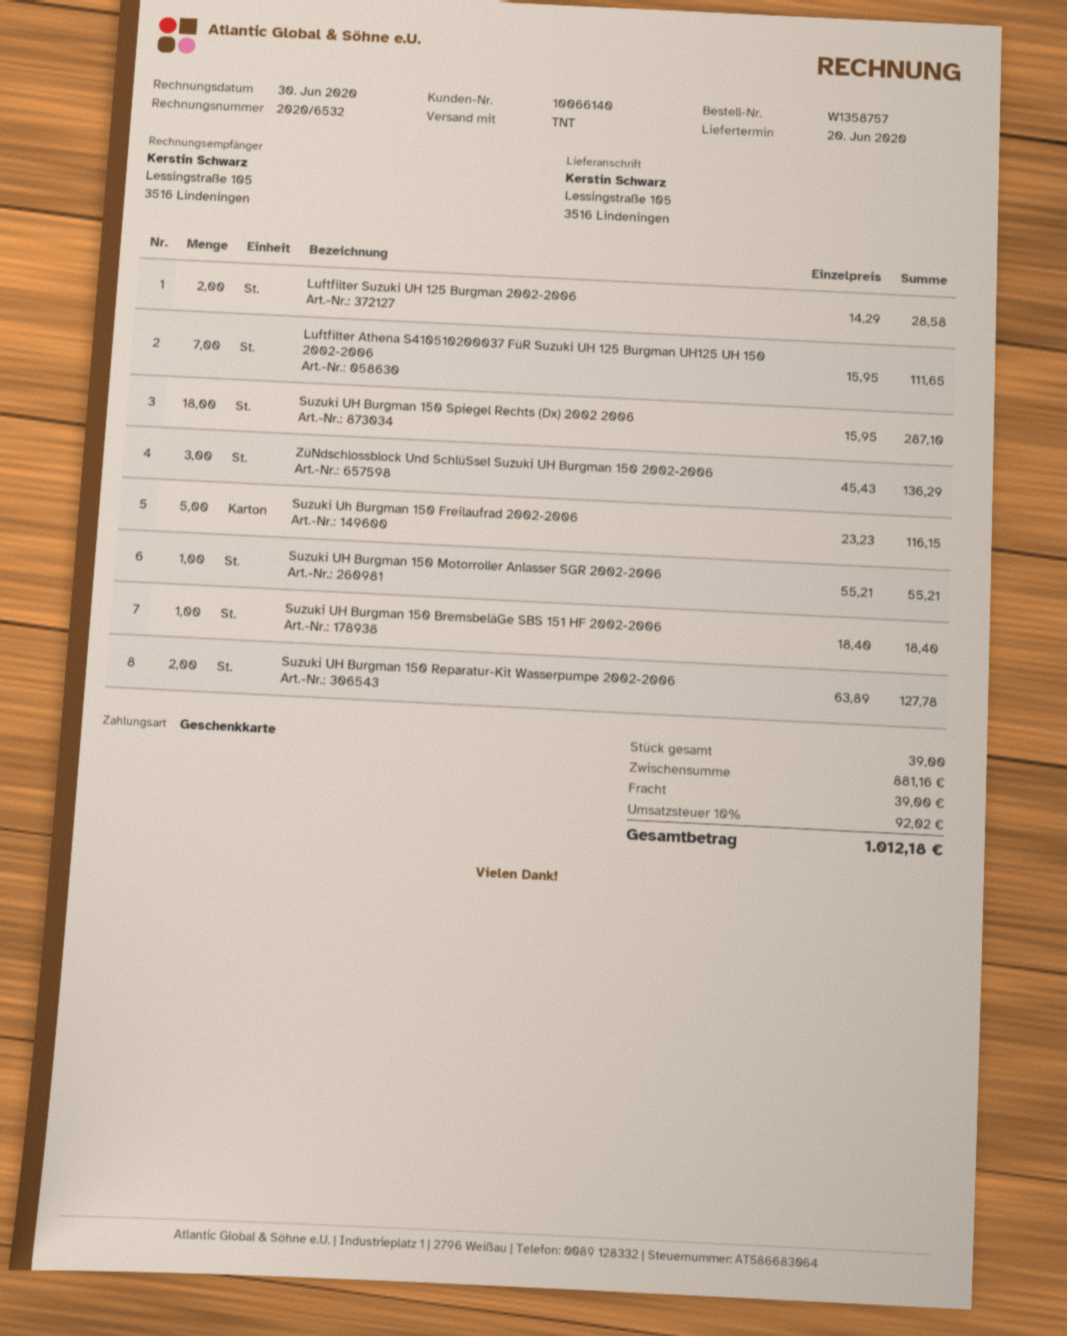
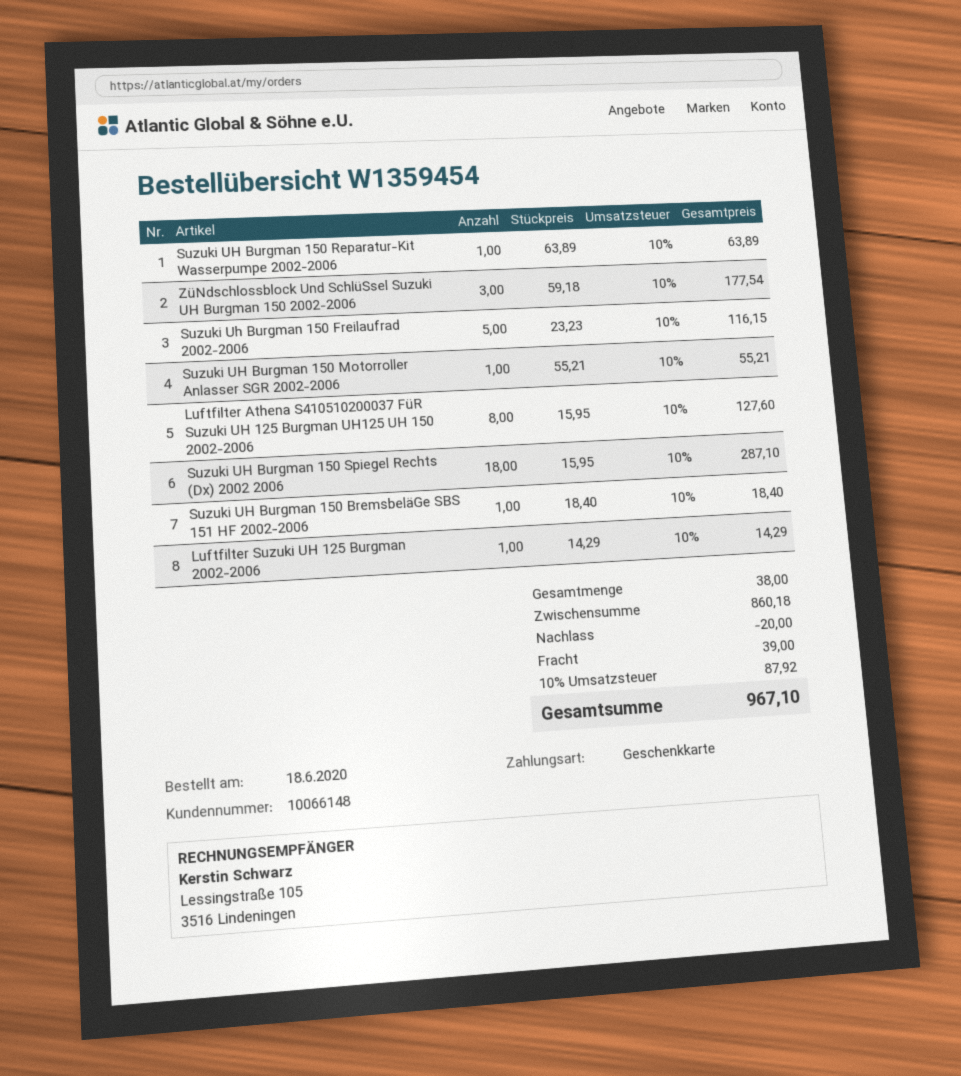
order number: W1358757 -> W1359454
customer number: 10066140 -> 10066148
Luftfilter Suzuki UH 125 Burgman 2002-2006: 2 x 14.29 = 28.58 -> 1 x 14.29 = 14.29
Luftfilter Athena S410510200037 FüR Suzuki UH 125 Burgman UH125 UH 150 2002-2006: 7 x 15.95 = 111.65 -> 8 x 15.95 = 127.60
ZüNdschlossblock Und SchlüSsel Suzuki UH Burgman 150 2002-2006: 3 x 45.43 = 136.29 -> 3 x 59.18 = 177.54
Suzuki UH Burgman 150 Reparatur-Kit Wasserpumpe 2002-2006: 2 x 63.89 = 127.78 -> 1 x 63.89 = 63.89
total quantity: 39 -> 38
subtotal: 881.16 -> 860.18
discount: none -> 20.00
tax: 10% = 92.02 -> 10% = 87.92
total: 1012.18 -> 967.10

